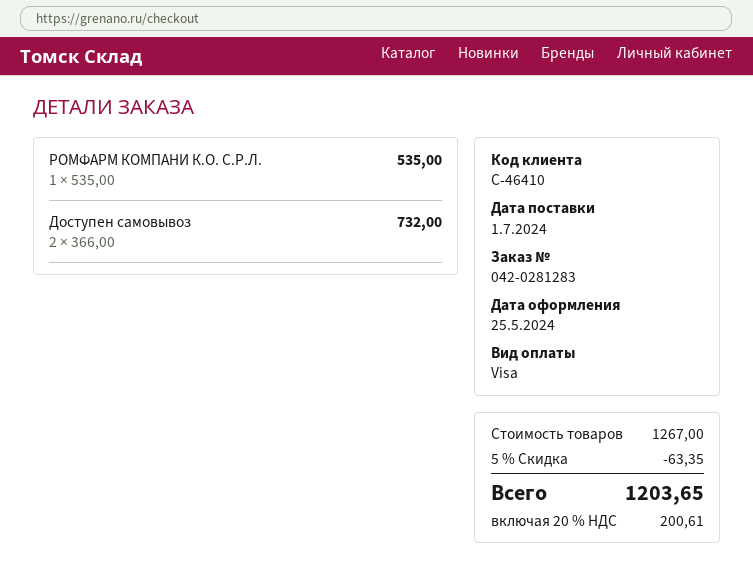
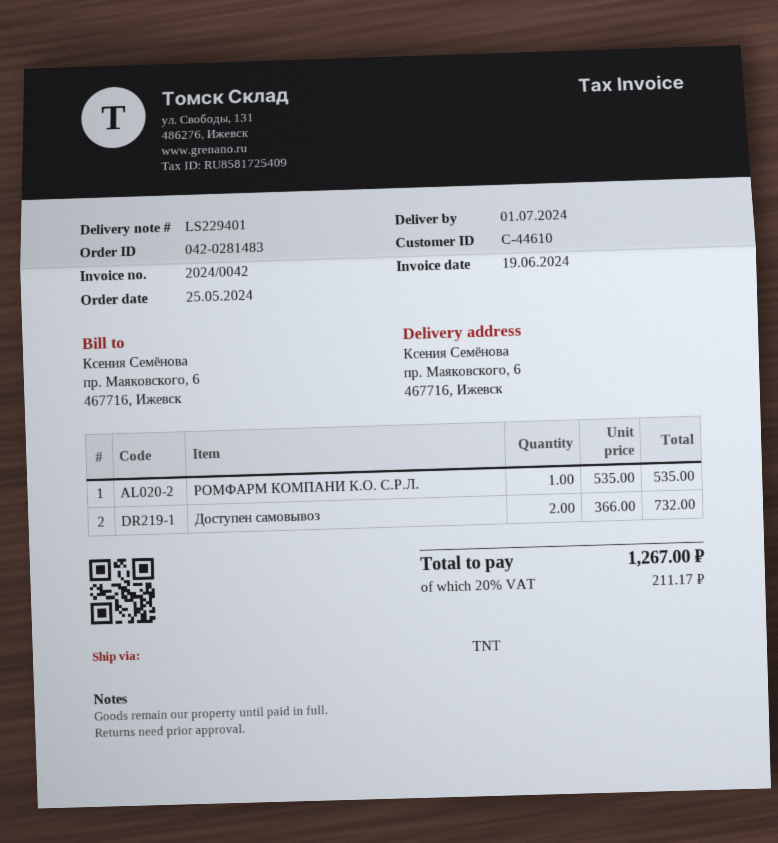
order number: 042-0281283 -> 042-0281483
customer number: C-46410 -> C-44610
discount: 5% = 63.35 -> none
tax: 20% = 200.61 -> 20% = 211.17
total: 1203.65 -> 1267.00

